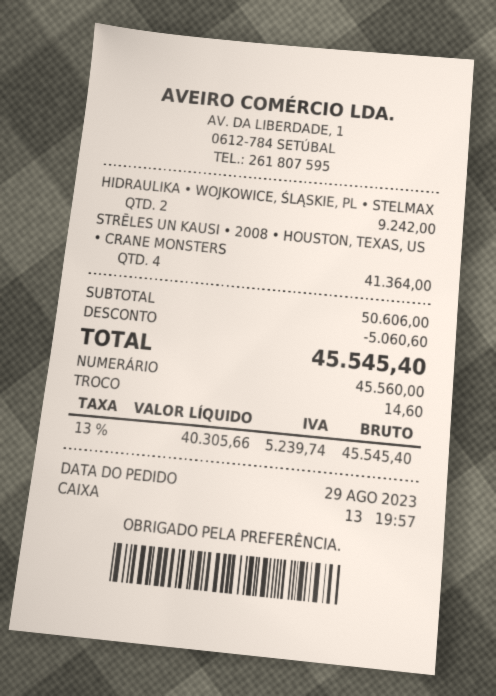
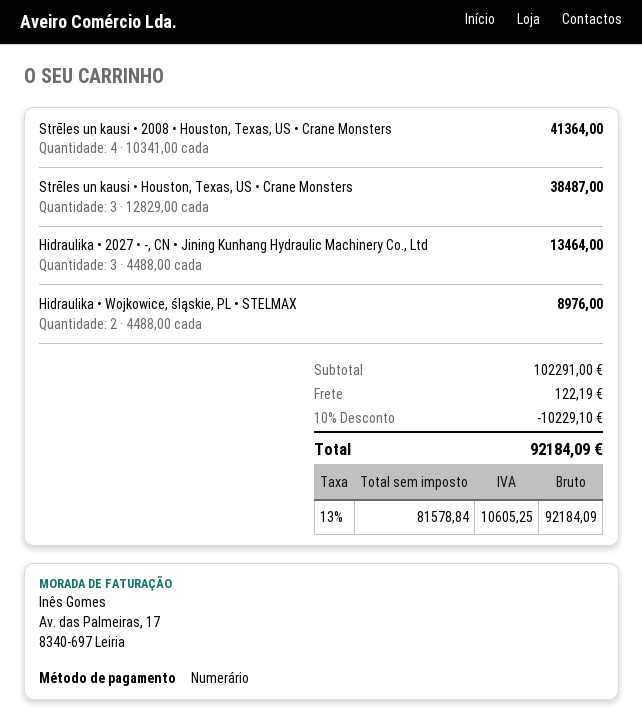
HIDRAULIKA • WOJKOWICE, ŚLĄSKIE, PL • STELMAX: 2 for 9242.00 -> 2 for 8976.00
Strēles un kausi • Houston, Texas, US • Crane Monsters: none -> 3 for 38487.00
Hidraulika • 2027 • -, CN • Jining Kunhang Hydraulic Machinery Co., Ltd: none -> 3 for 13464.00
subtotal: 50606.00 -> 102291.00
discount: 5060.60 -> 10229.10
shipping: none -> 122.19
net: 40305.66 -> 81578.84
tax: 13% = 5239.74 -> 13% = 10605.25
total: 45545.40 -> 92184.09

